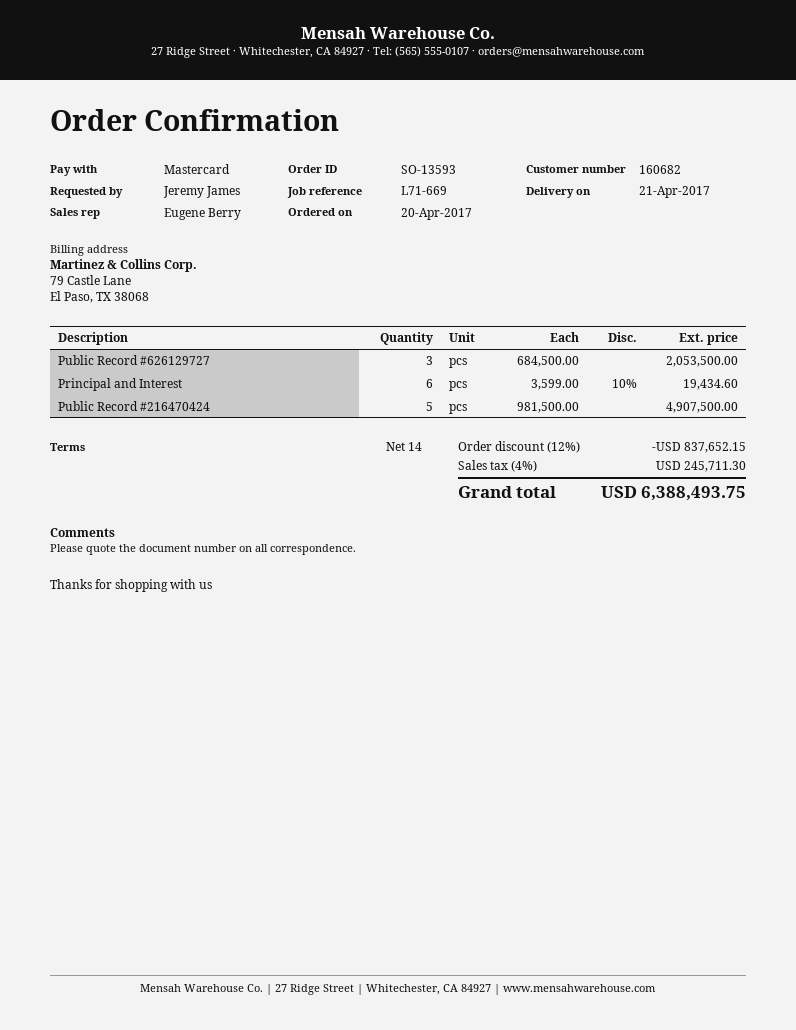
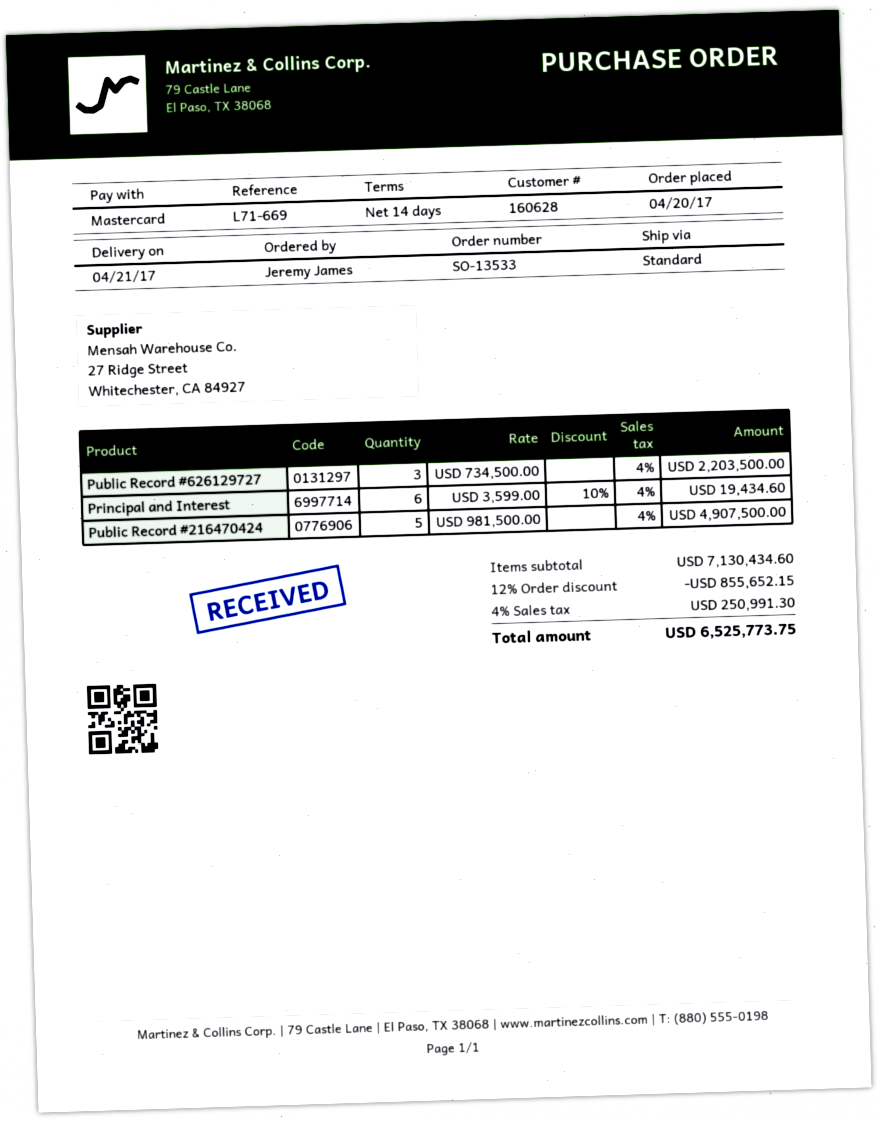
order number: SO-13593 -> SO-13533
customer number: 160682 -> 160628
Public Record #626129727: 3 x 684500.00 = 2053500.00 -> 3 x 734500.00 = 2203500.00
discount: 12% = 837652.15 -> 12% = 855652.15
tax: 4% = 245711.30 -> 4% = 250991.30
total: 6388493.75 -> 6525773.75

